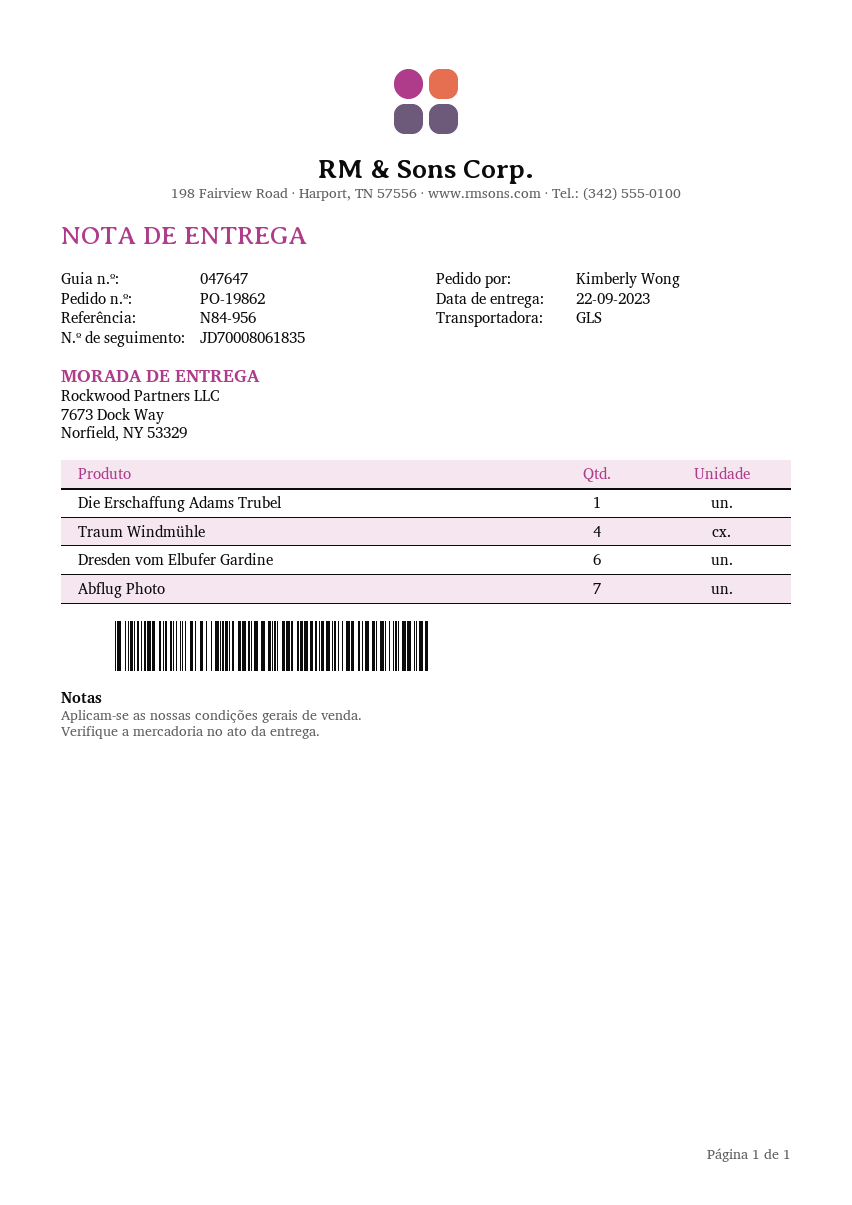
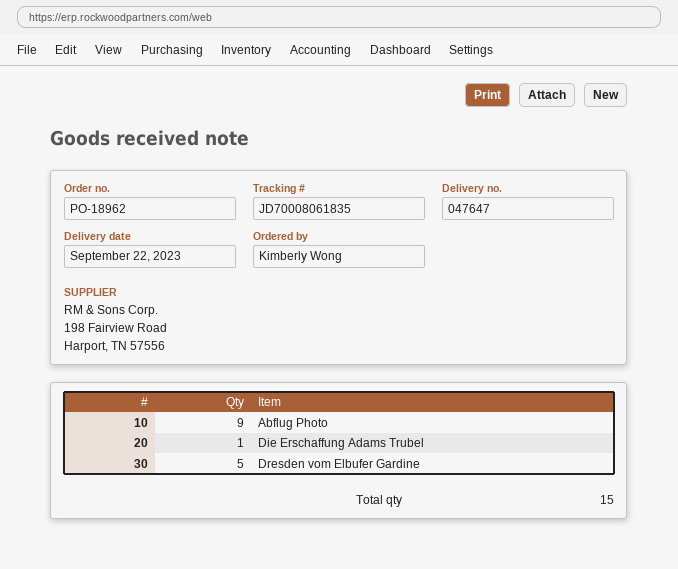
order number: PO-19862 -> PO-18962
Traum Windmühle: 4 -> none
Dresden vom Elbufer Gardine: 6 -> 5
Abflug Photo: 7 -> 9

